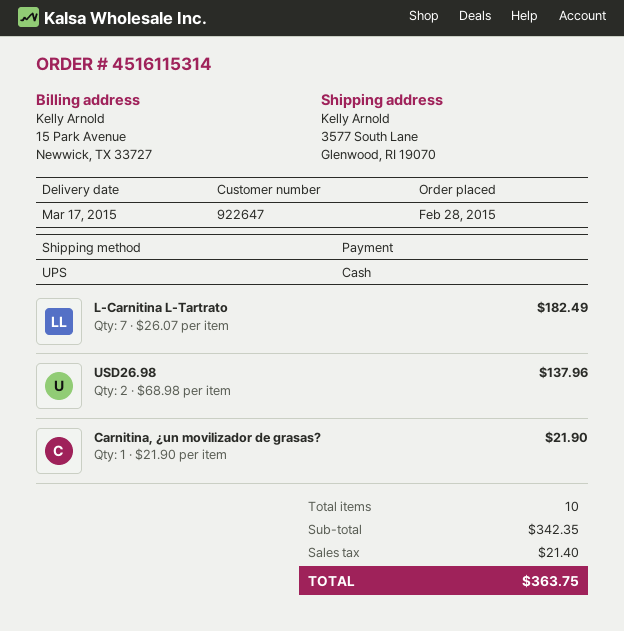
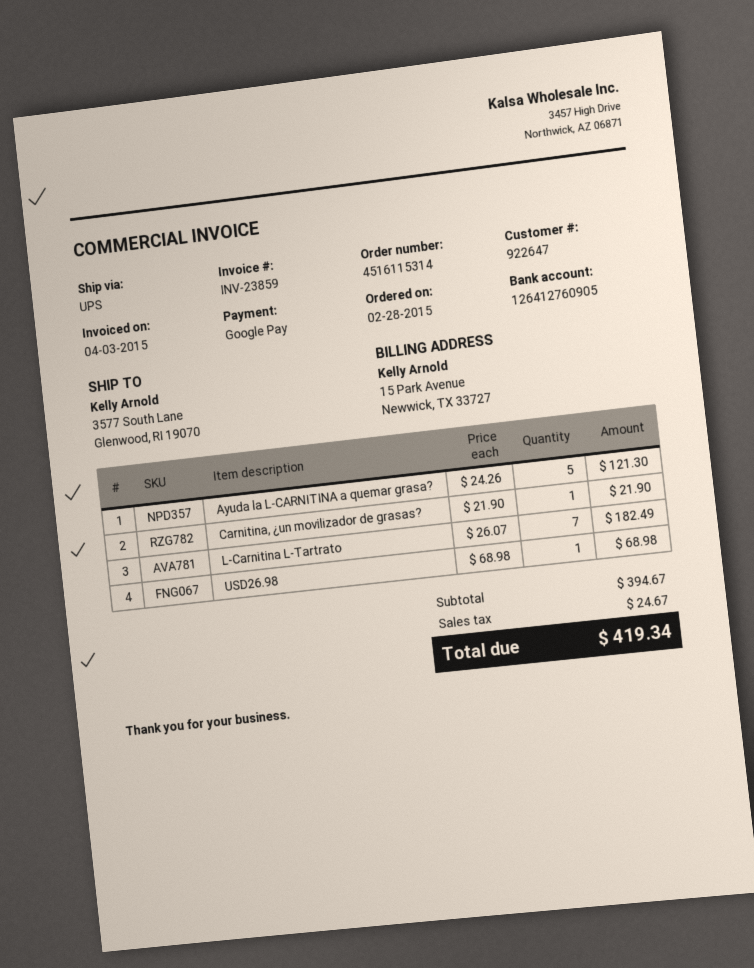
payment method: cash -> Google Pay
USD26.98: 2 x 68.98 = 137.96 -> 1 x 68.98 = 68.98
Ayuda la L-CARNITINA a quemar grasa?: none -> 5 x 24.26 = 121.30
subtotal: 342.35 -> 394.67
tax: 21.40 -> 24.67
total: 363.75 -> 419.34

